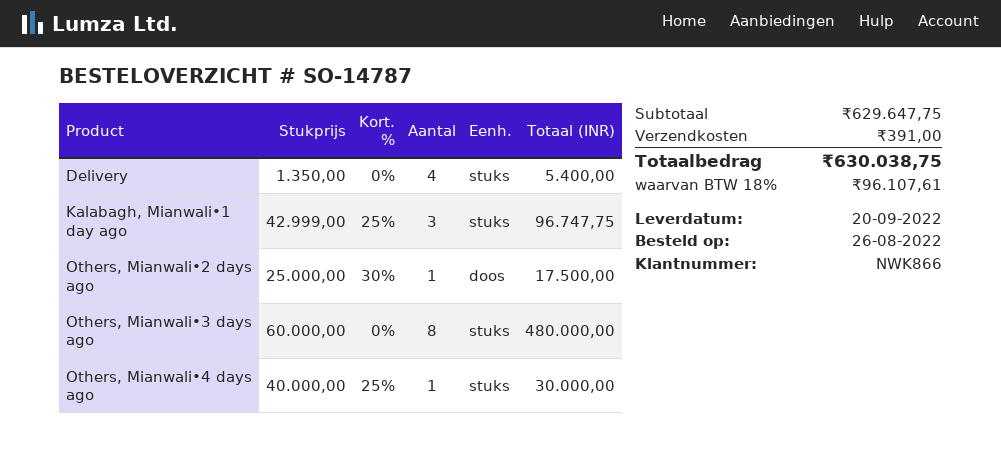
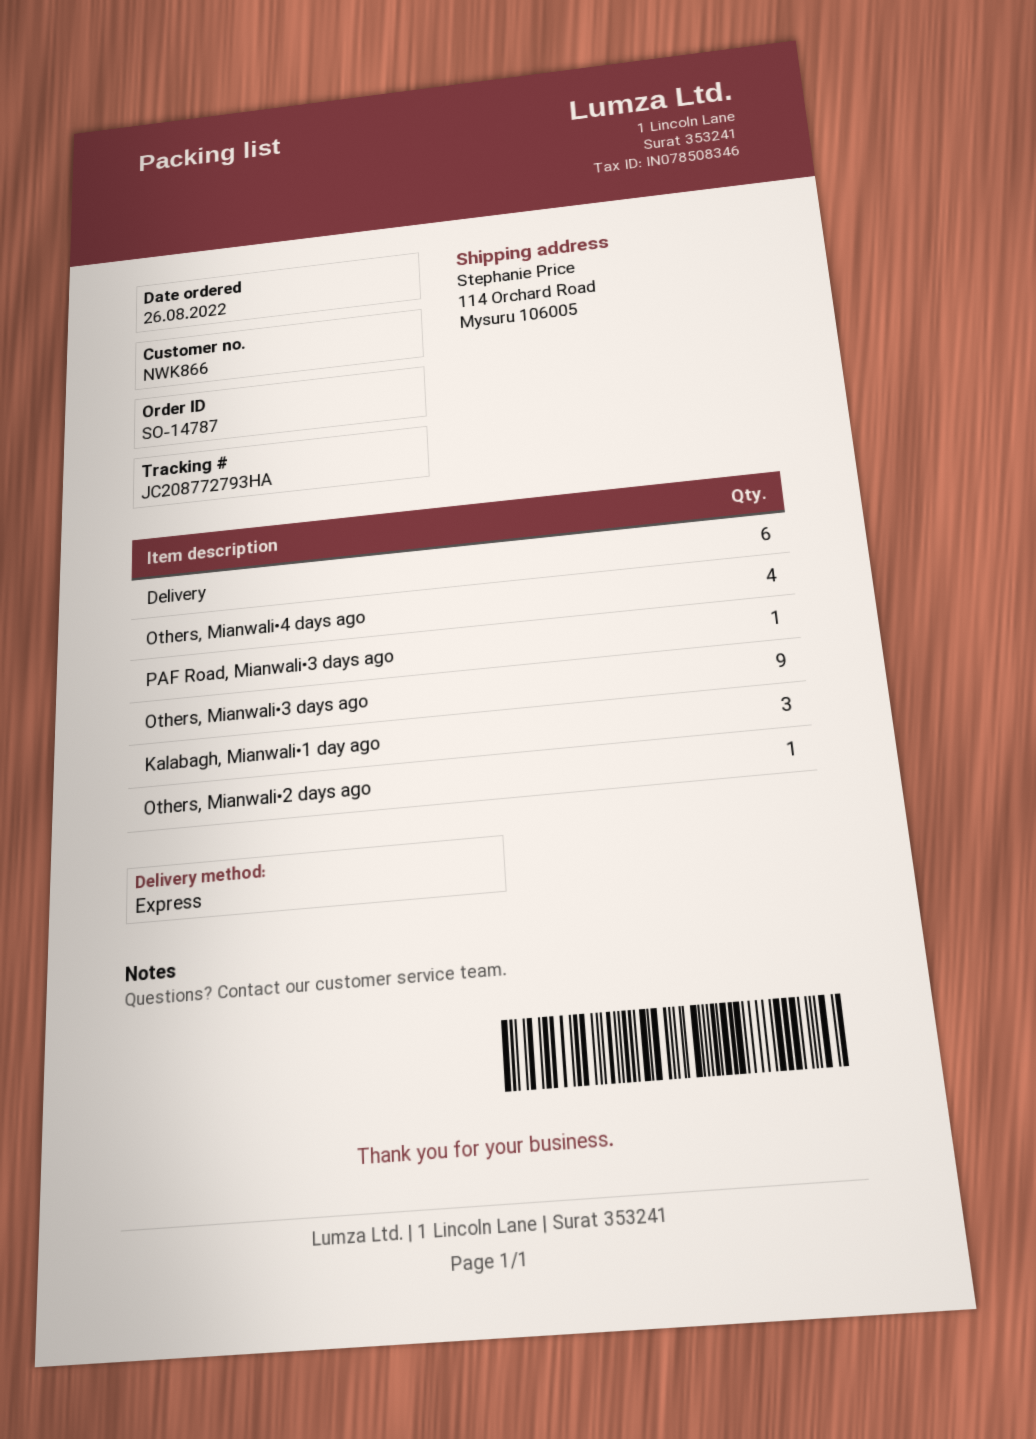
Delivery: 4 -> 6
Others, Mianwali•3 days ago: 8 -> 9
Others, Mianwali•4 days ago: 1 -> 4
PAF Road, Mianwali•3 days ago: none -> 1

